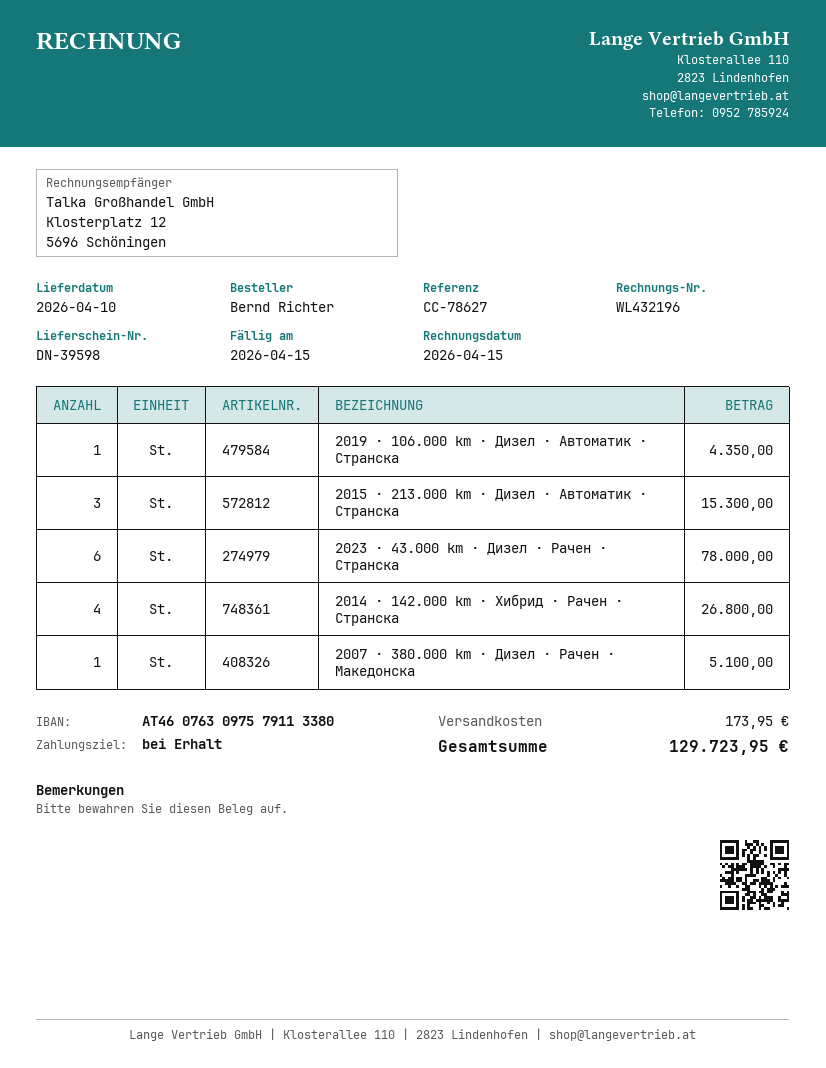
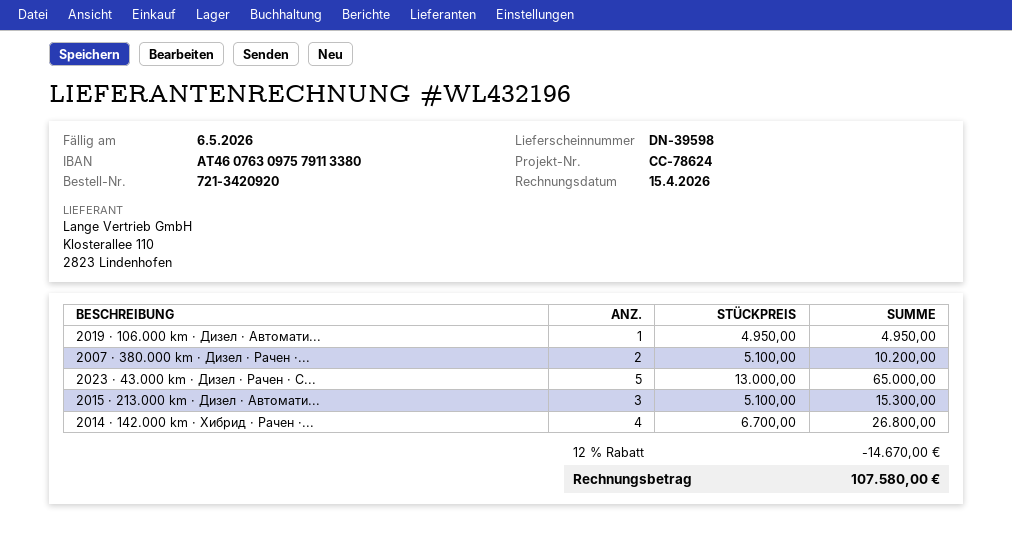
due date: 2026-04-15 -> 2026-05-06
reference: CC-78627 -> CC-78624
2019 · 106.000 km · Дизел · Автоматик · Странска: 1 for 4350.00 -> 1 for 4950.00
2023 · 43.000 km · Дизел · Рачен · Странска: 6 for 78000.00 -> 5 for 65000.00
2007 · 380.000 km · Дизел · Рачен · Македонска: 1 for 5100.00 -> 2 for 10200.00
discount: none -> 12% = 14670.00
shipping: 173.95 -> none
total: 129723.95 -> 107580.00

